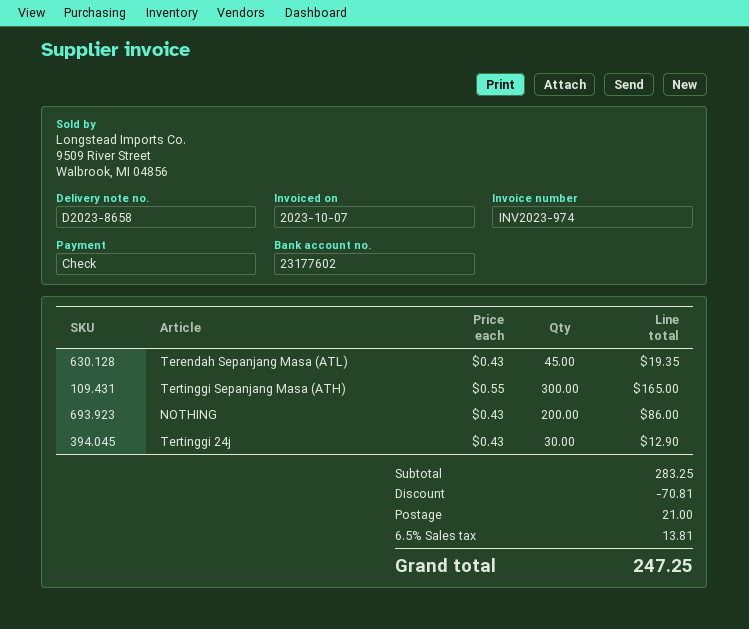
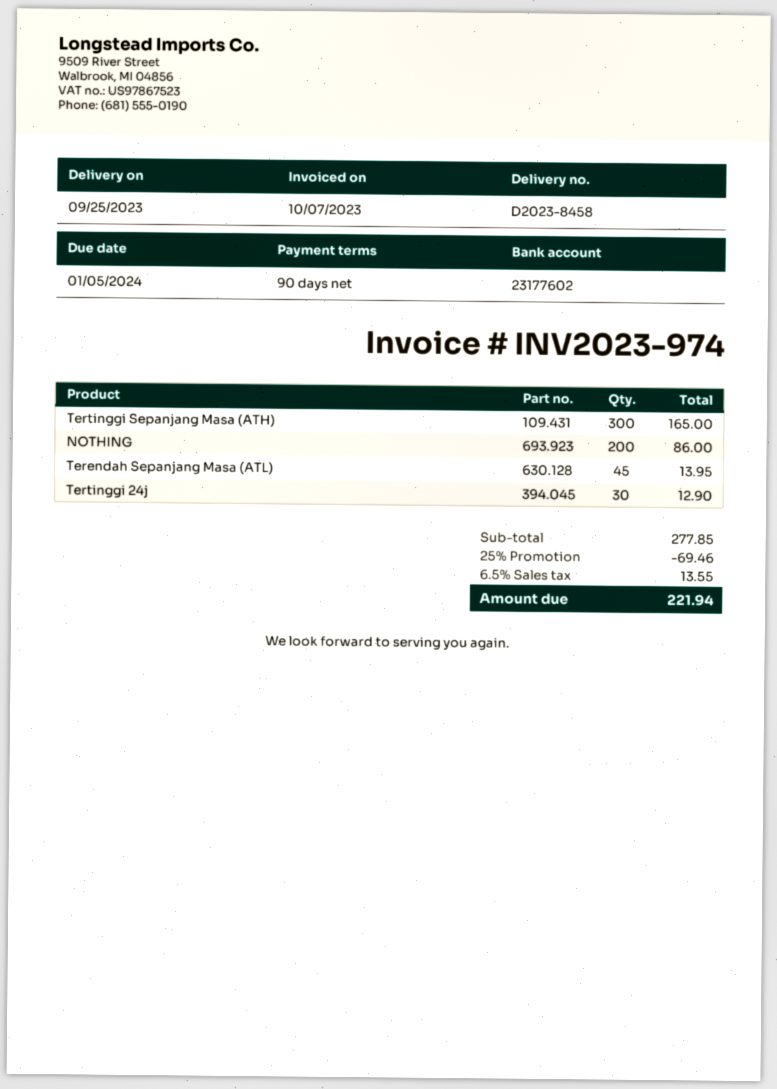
delivery note number: D2023-8658 -> D2023-8458
Terendah Sepanjang Masa (ATL): 45 for 19.35 -> 45 for 13.95
subtotal: 283.25 -> 277.85
discount: 70.81 -> 69.46
shipping: 21.00 -> none
tax: 6.5% = 13.81 -> 6.5% = 13.55
total: 247.25 -> 221.94

